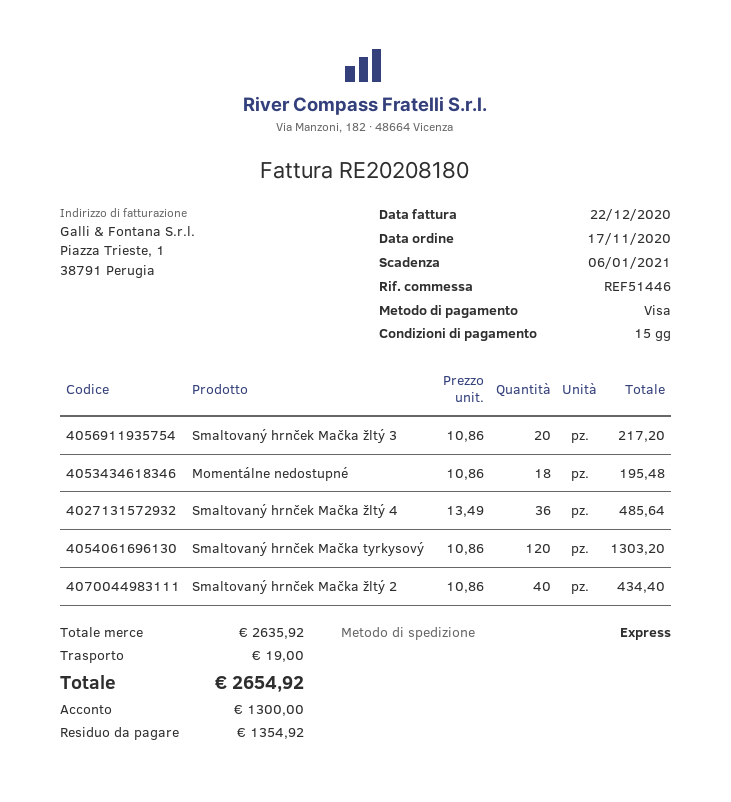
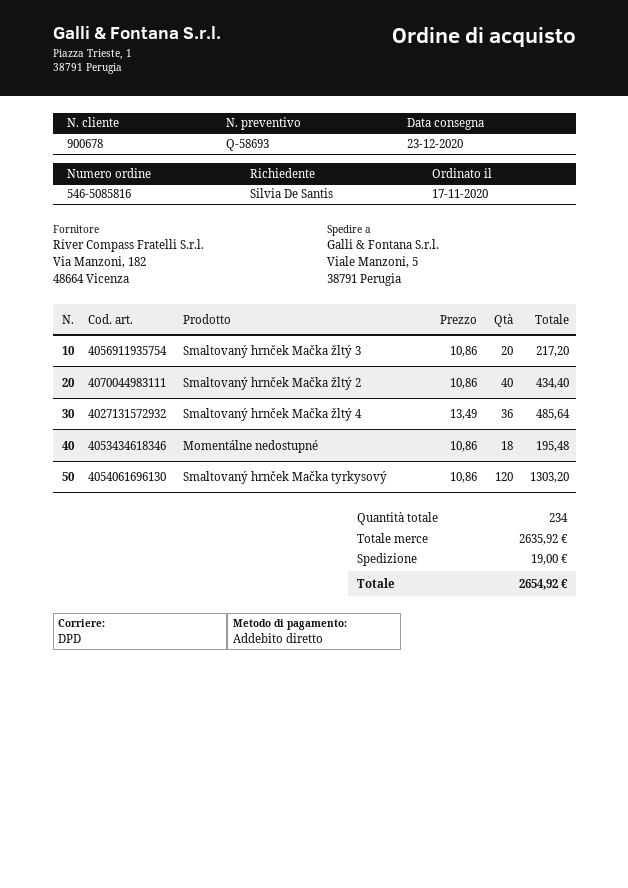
payment method: Visa -> direct debit
shipping method: express -> DPD

